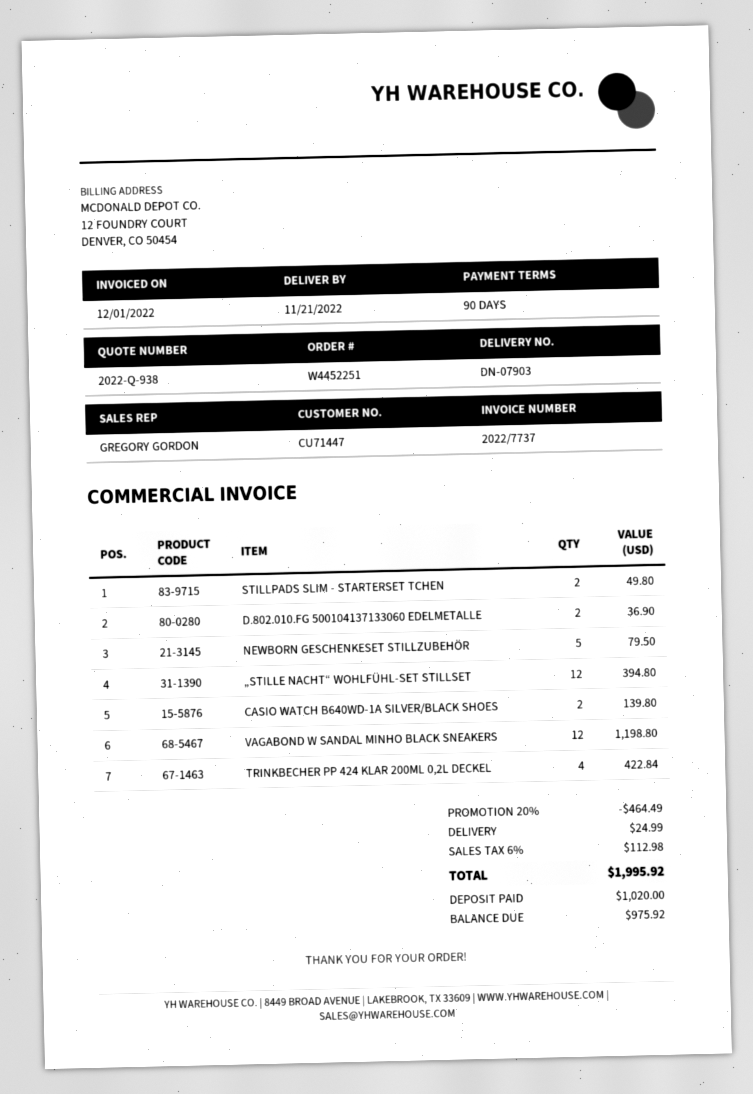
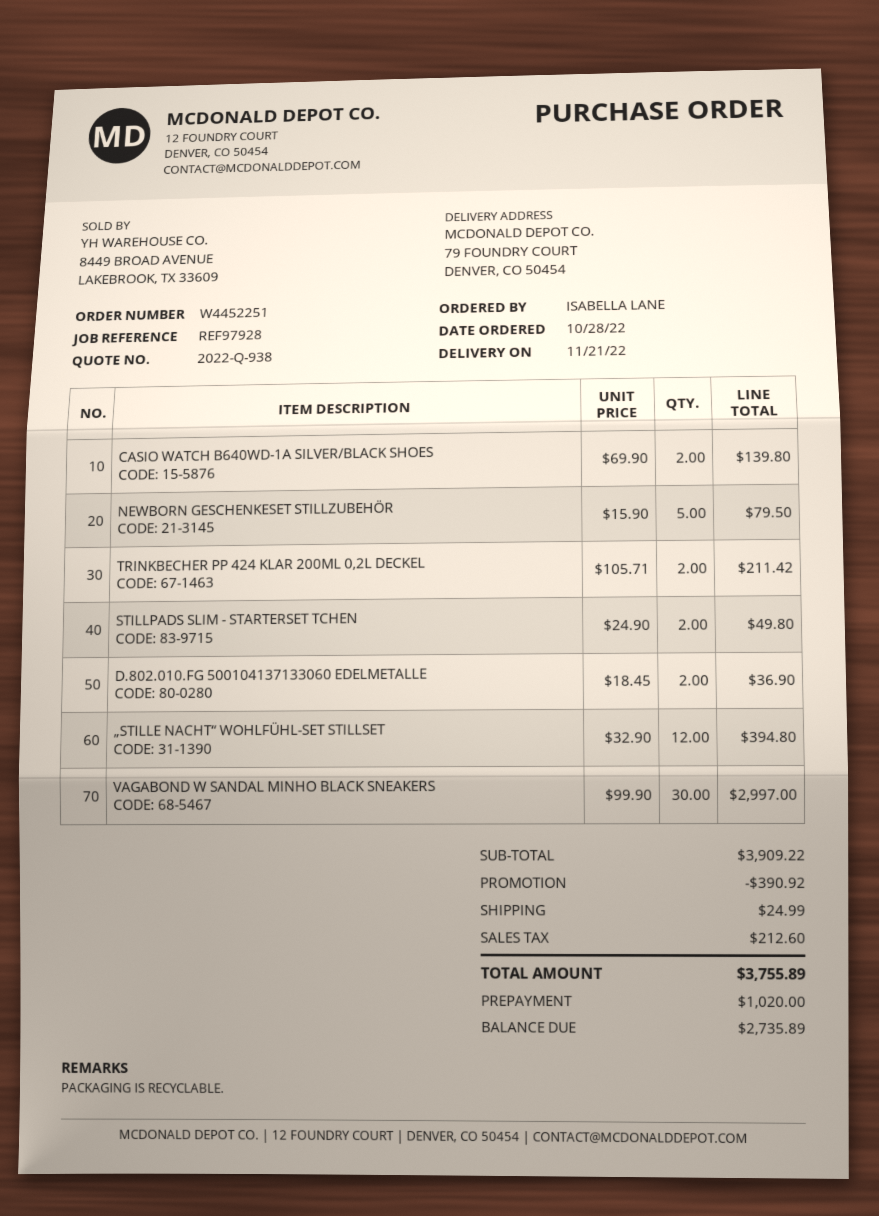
VAGABOND W SANDAL MINHO BLACK SNEAKERS: 12 for 1198.80 -> 30 for 2997.00
TRINKBECHER PP 424 KLAR 200ML 0,2L DECKEL: 4 for 422.84 -> 2 for 211.42
discount: 464.49 -> 390.92
tax: 112.98 -> 212.60
total: 1995.92 -> 3755.89
balance: 975.92 -> 2735.89

